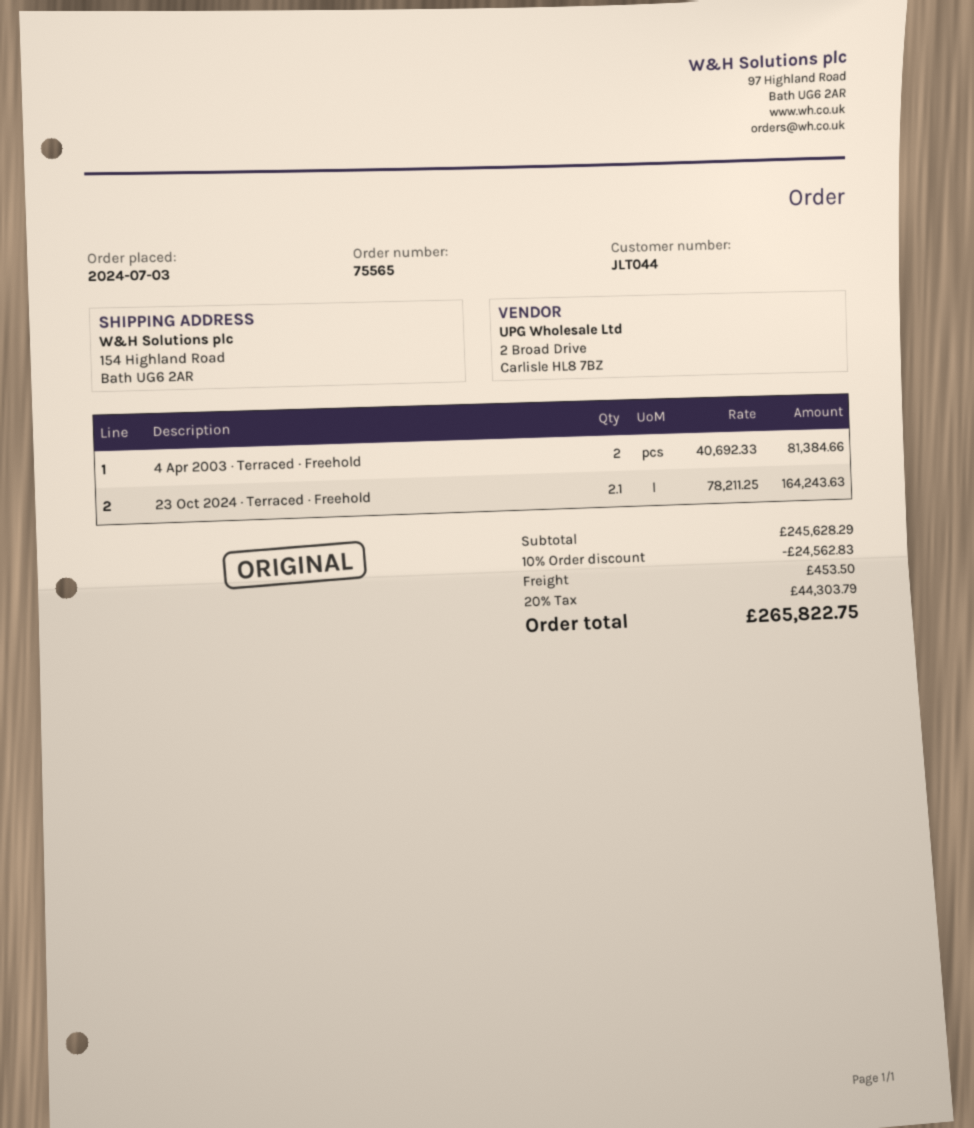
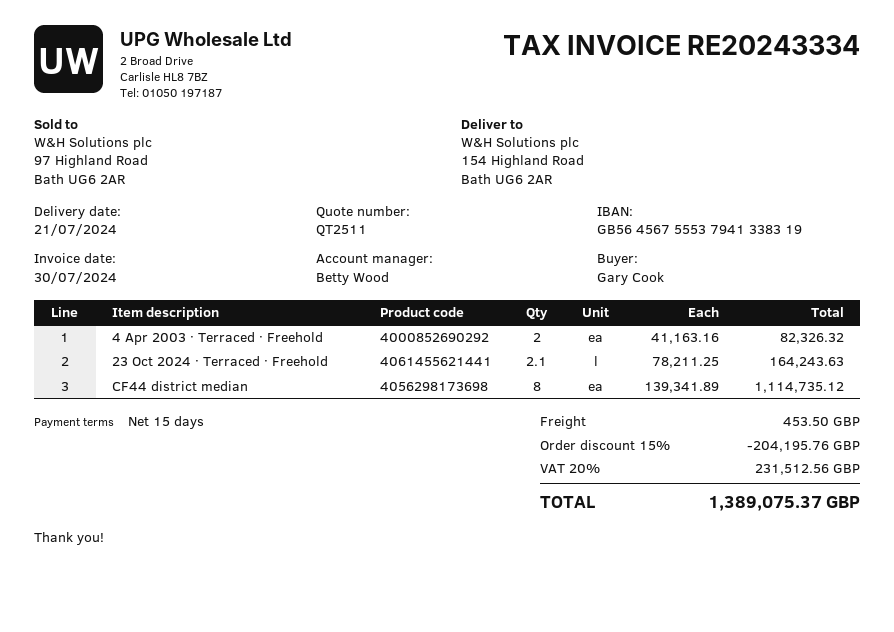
4 Apr 2003 · Terraced · Freehold: 2 x 40692.33 = 81384.66 -> 2 x 41163.16 = 82326.32
CF44 district median: none -> 8 x 139341.89 = 1114735.12
discount: 10% = 24562.83 -> 15% = 204195.76
tax: 20% = 44303.79 -> 20% = 231512.56
total: 265822.75 -> 1389075.37

